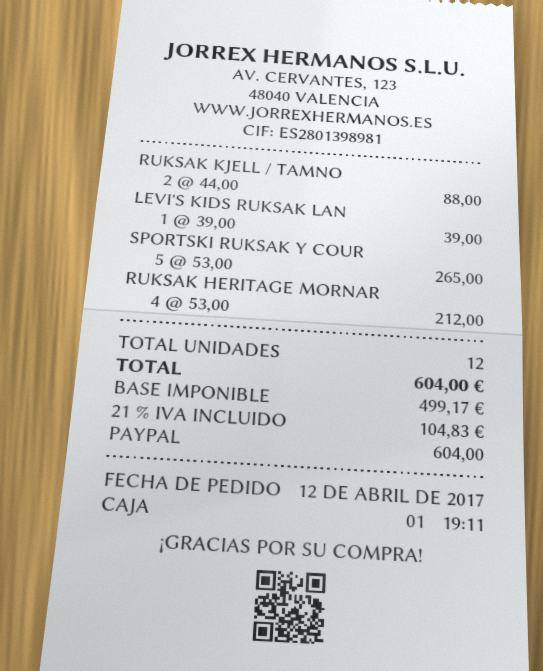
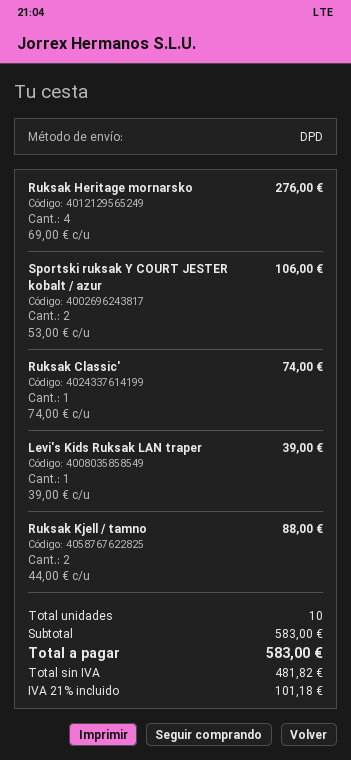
SPORTSKI RUKSAK Y COUR: 5 x 53.00 = 265.00 -> 2 x 53.00 = 106.00
RUKSAK HERITAGE MORNAR: 4 x 53.00 = 212.00 -> 4 x 69.00 = 276.00
Ruksak Classic': none -> 1 x 74.00 = 74.00
total quantity: 12 -> 10
net: 499.17 -> 481.82
tax: 21% = 104.83 -> 21% = 101.18
total: 604.00 -> 583.00

